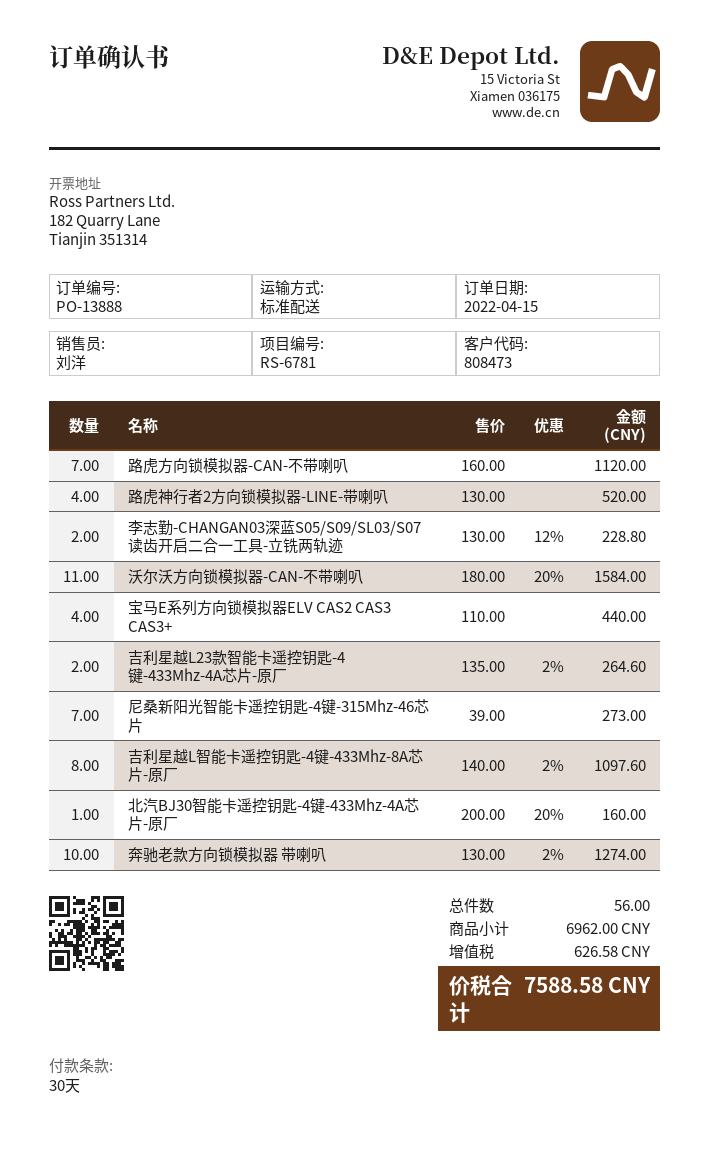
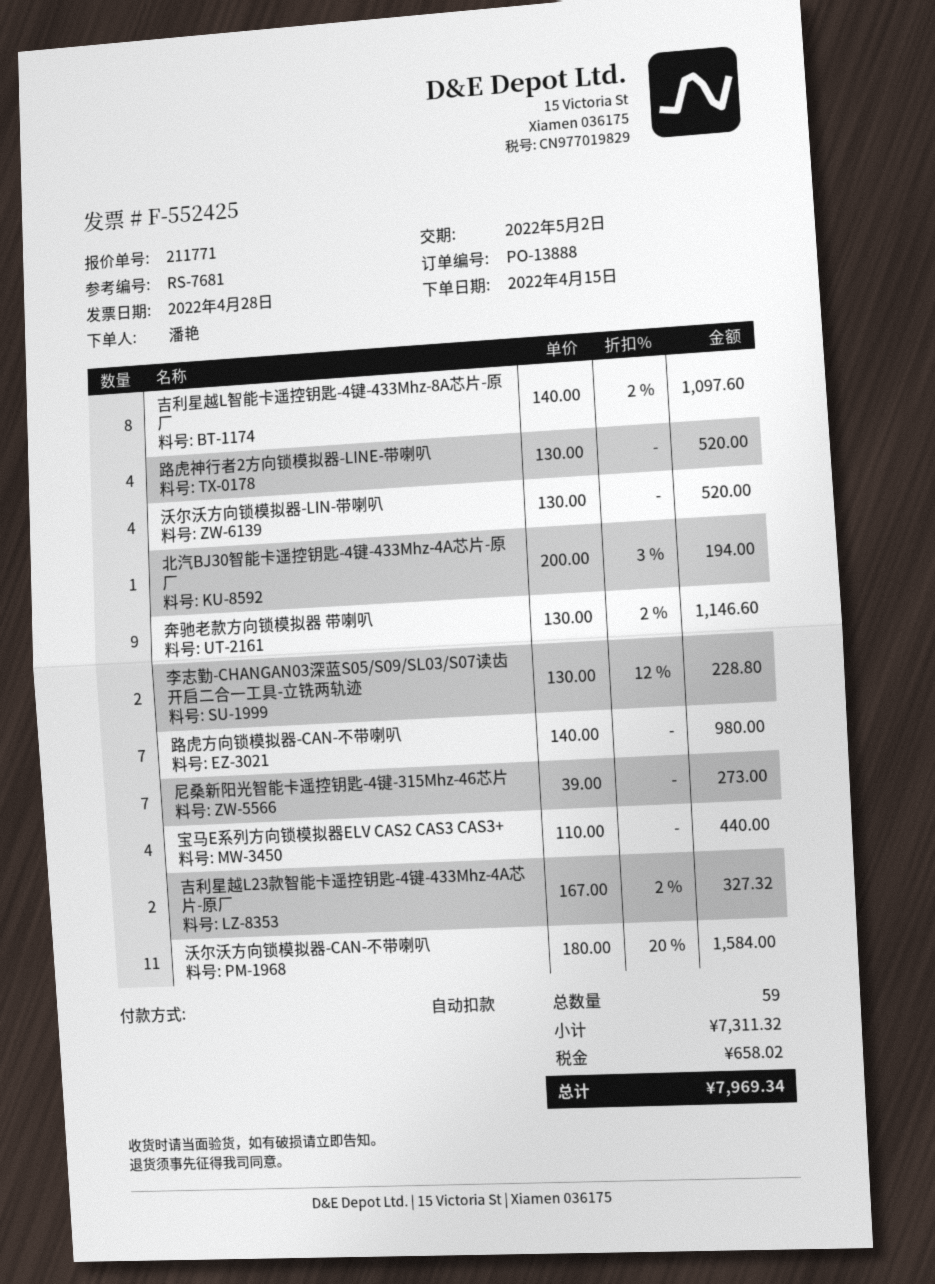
reference: RS-6781 -> RS-7681
路虎方向锁模拟器-CAN-不带喇叭: 7 x 160.00 = 1120.00 -> 7 x 140.00 = 980.00
吉利星越L23款智能卡遥控钥匙-4键-433Mhz-4A芯片-原厂: 2 x 135.00 - 2% = 264.60 -> 2 x 167.00 - 2% = 327.32
北汽BJ30智能卡遥控钥匙-4键-433Mhz-4A芯片-原厂: 1 x 200.00 - 20% = 160.00 -> 1 x 200.00 - 3% = 194.00
奔驰老款方向锁模拟器 带喇叭: 10 x 130.00 - 2% = 1274.00 -> 9 x 130.00 - 2% = 1146.60
沃尔沃方向锁模拟器-LIN-带喇叭: none -> 4 x 130.00 = 520.00
total quantity: 56 -> 59
subtotal: 6962.00 -> 7311.32
tax: 626.58 -> 658.02
total: 7588.58 -> 7969.34

